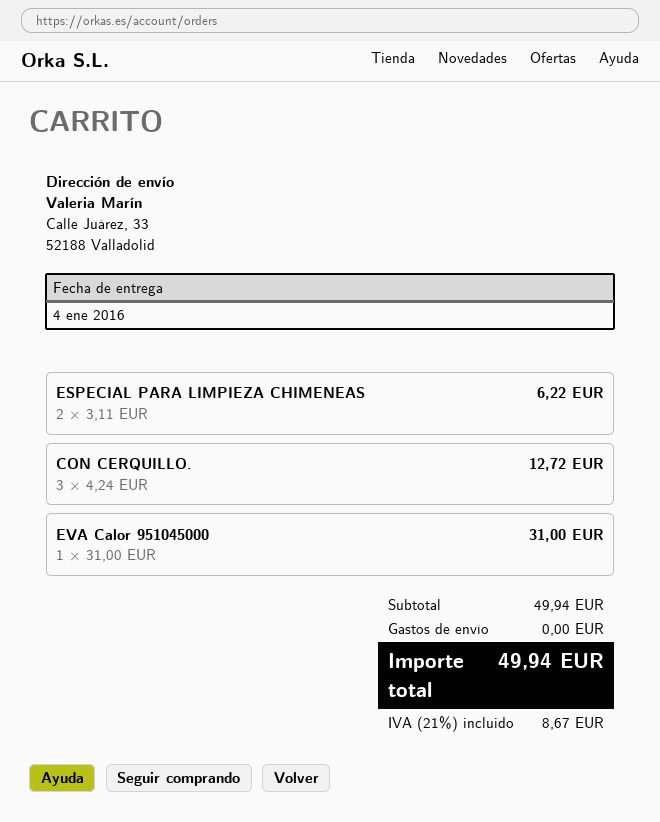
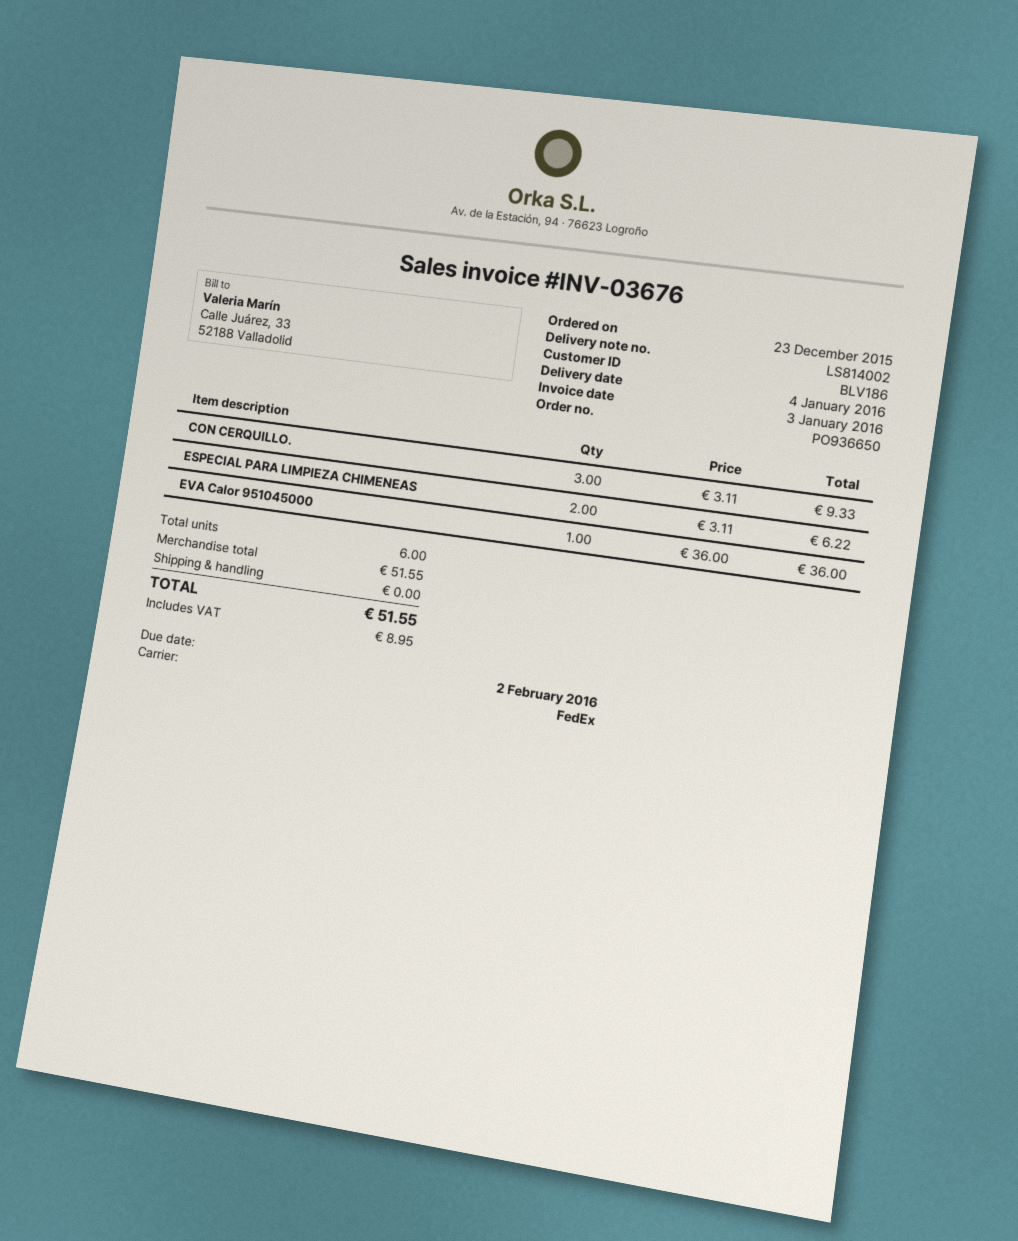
CON CERQUILLO.: 3 x 4.24 = 12.72 -> 3 x 3.11 = 9.33
EVA Calor 951045000: 1 x 31.00 = 31.00 -> 1 x 36.00 = 36.00
subtotal: 49.94 -> 51.55
tax: 8.67 -> 8.95
total: 49.94 -> 51.55

